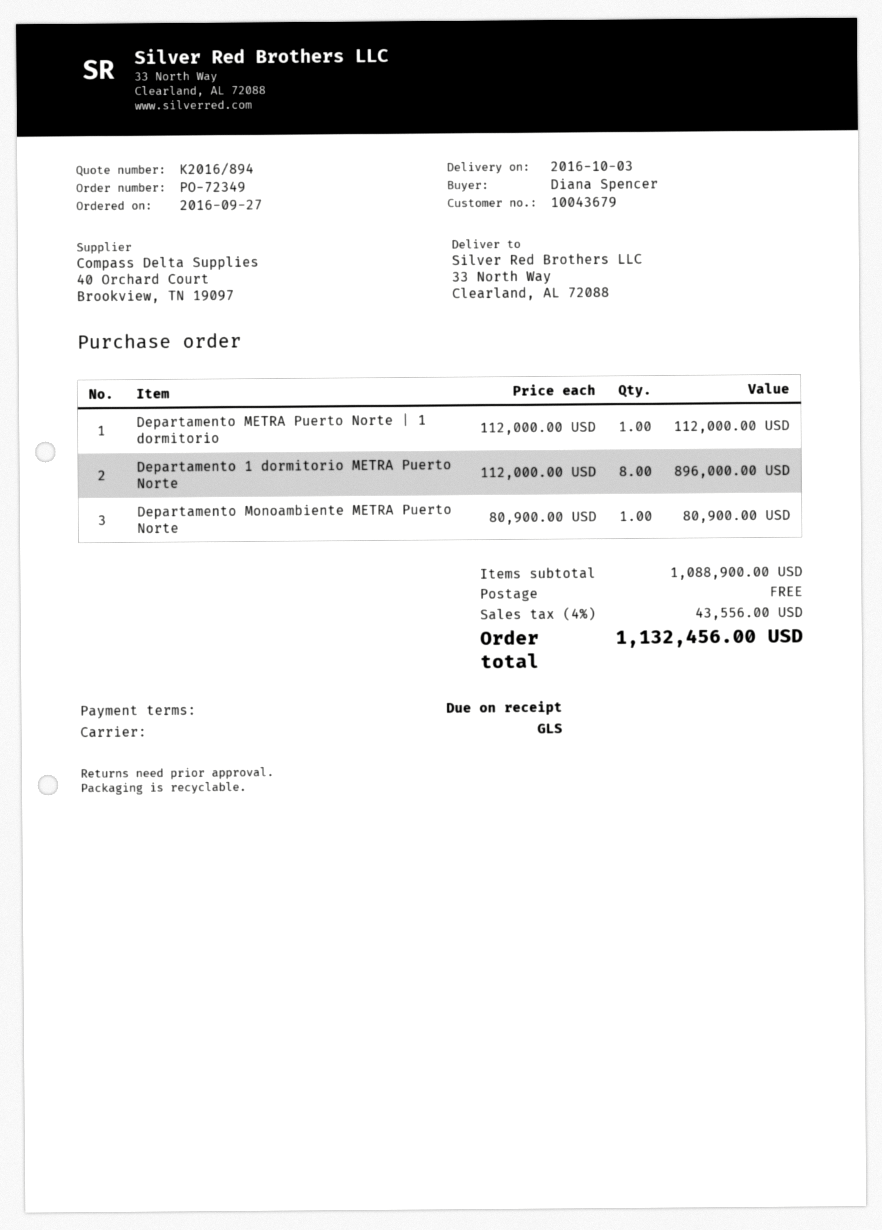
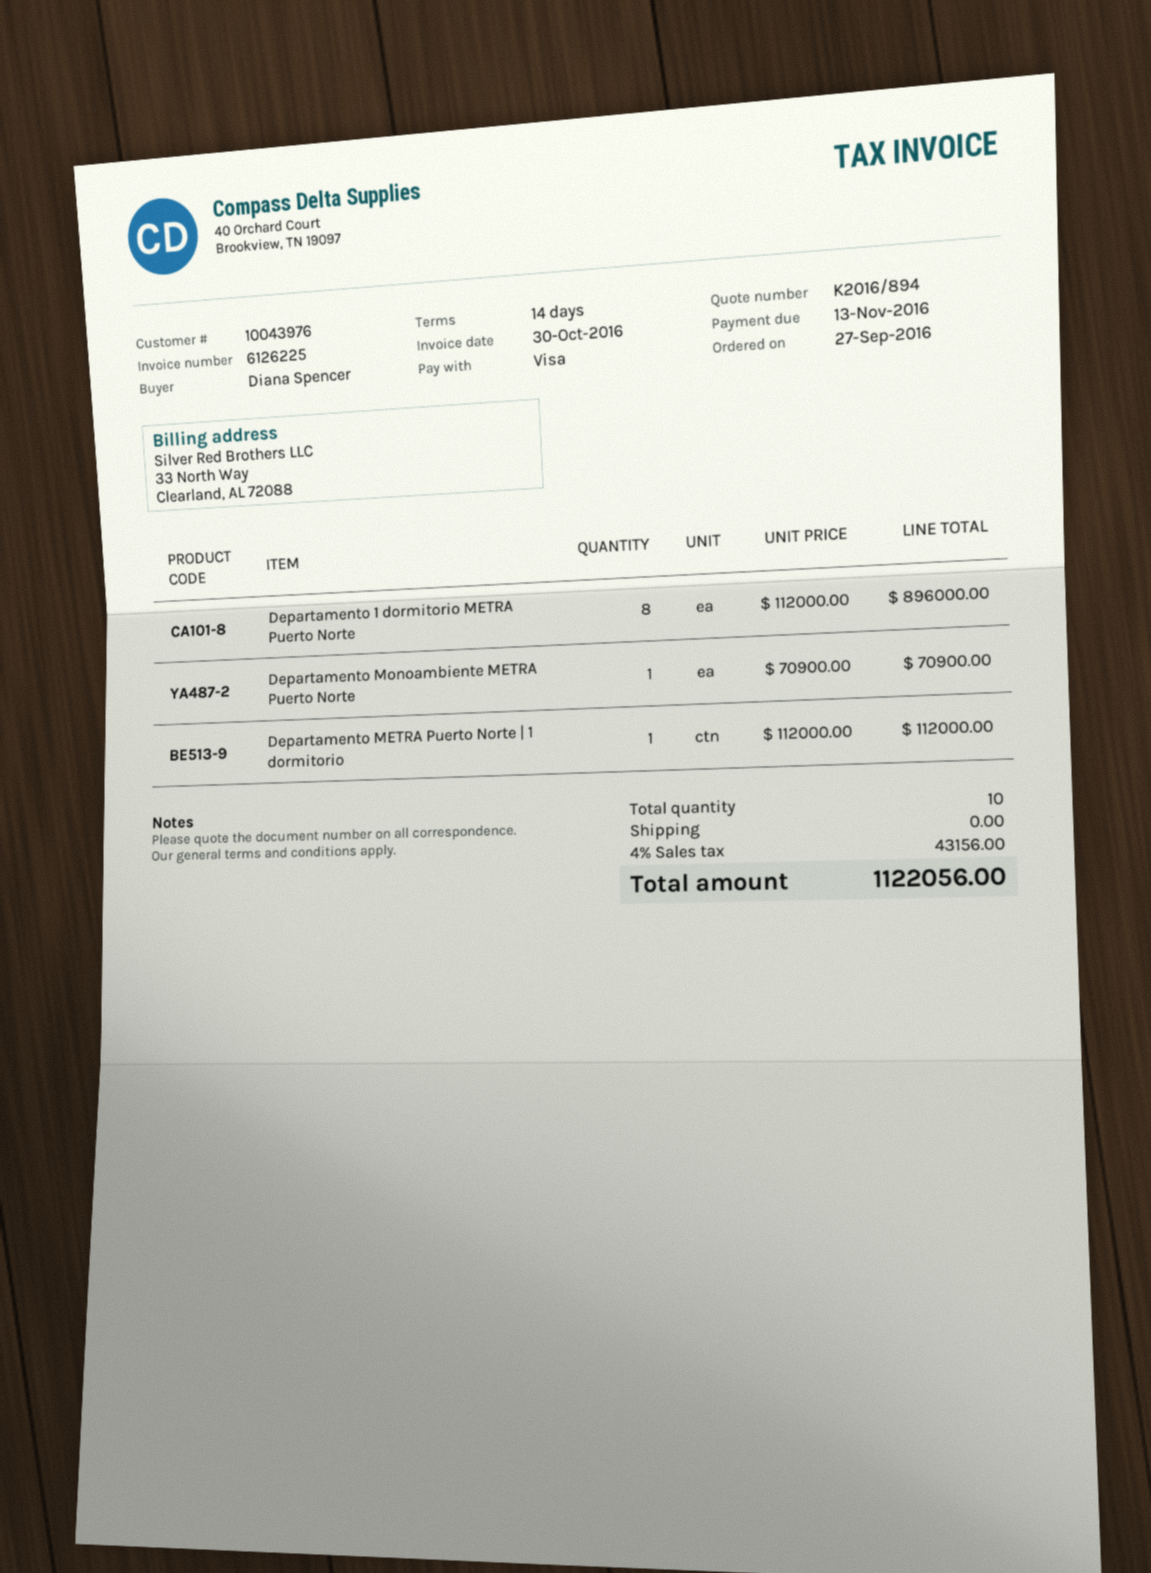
payment terms: on receipt -> 14 days
customer number: 10043679 -> 10043976
Departamento Monoambiente METRA Puerto Norte: 1 x 80900.00 = 80900.00 -> 1 x 70900.00 = 70900.00
tax: 4% = 43556.00 -> 4% = 43156.00
total: 1132456.00 -> 1122056.00

